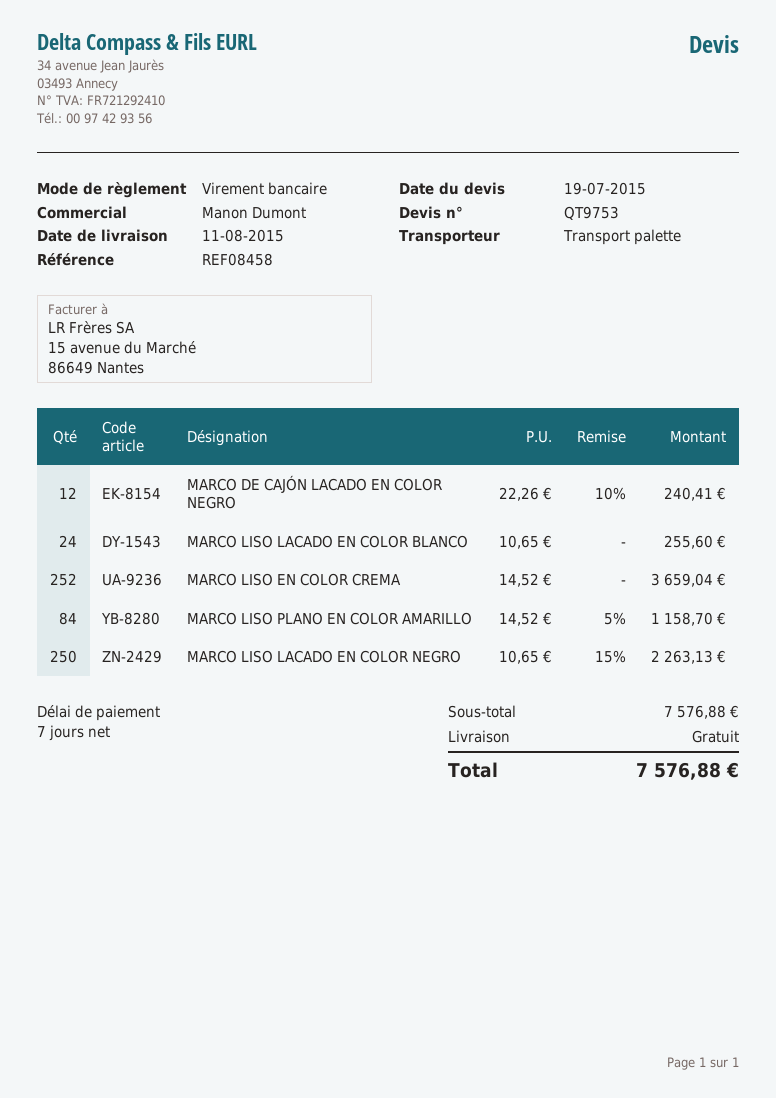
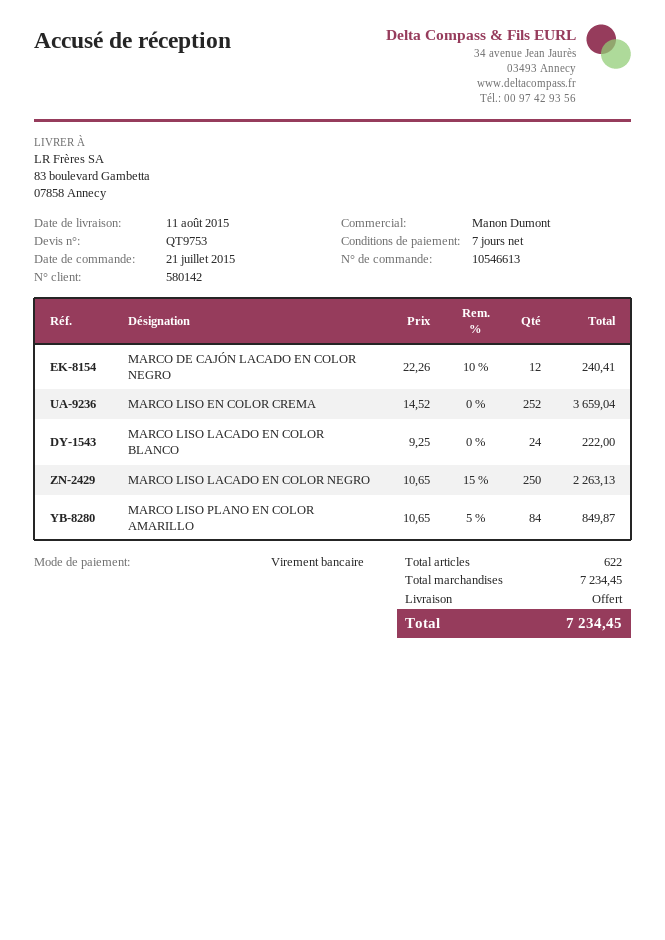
MARCO LISO LACADO EN COLOR BLANCO: 24 x 10.65 = 255.60 -> 24 x 9.25 = 222.00
MARCO LISO PLANO EN COLOR AMARILLO: 84 x 14.52 - 5% = 1158.70 -> 84 x 10.65 - 5% = 849.87
subtotal: 7576.88 -> 7234.45
total: 7576.88 -> 7234.45

